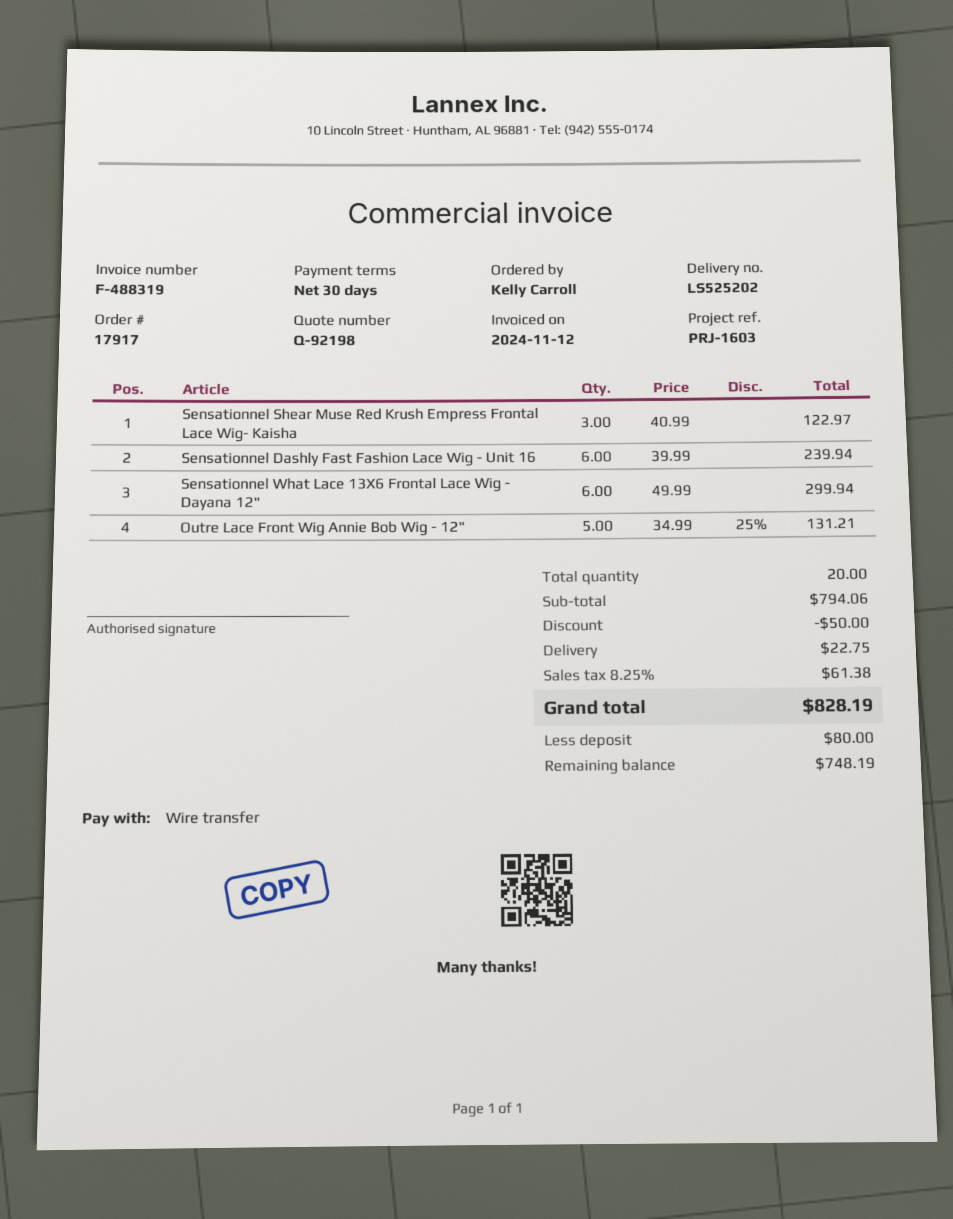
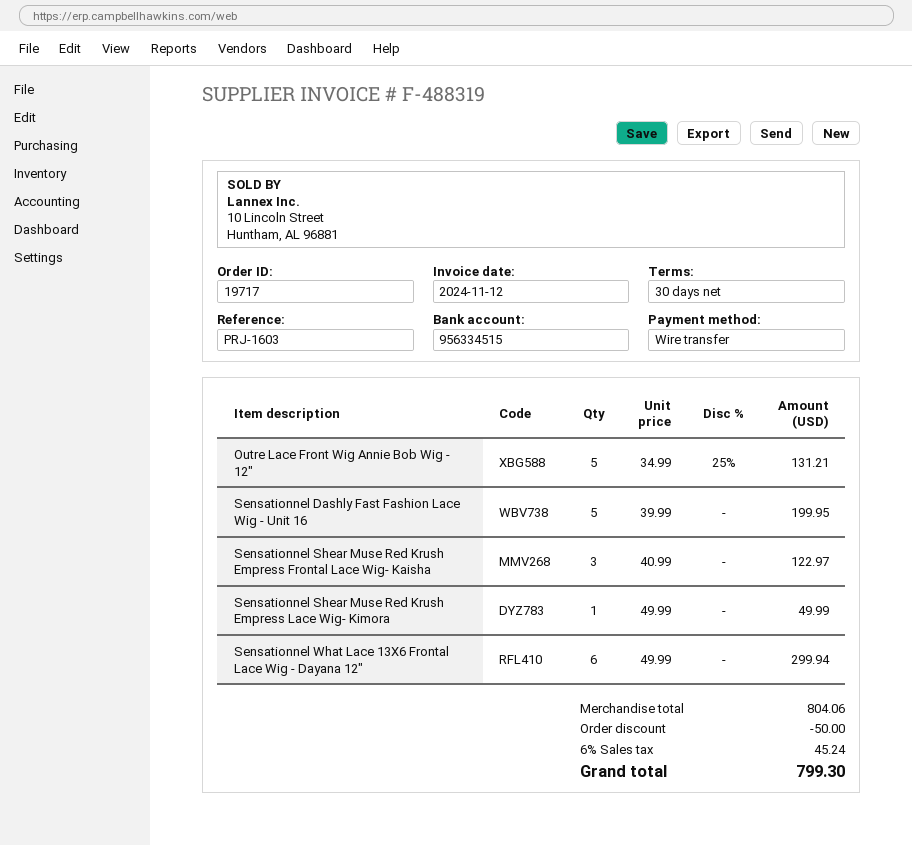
order number: 17917 -> 19717
Sensationnel Dashly Fast Fashion Lace Wig - Unit 16: 6 x 39.99 = 239.94 -> 5 x 39.99 = 199.95
Sensationnel Shear Muse Red Krush Empress Lace Wig- Kimora: none -> 1 x 49.99 = 49.99
subtotal: 794.06 -> 804.06
shipping: 22.75 -> none
tax: 8.25% = 61.38 -> 6% = 45.24
total: 828.19 -> 799.30

